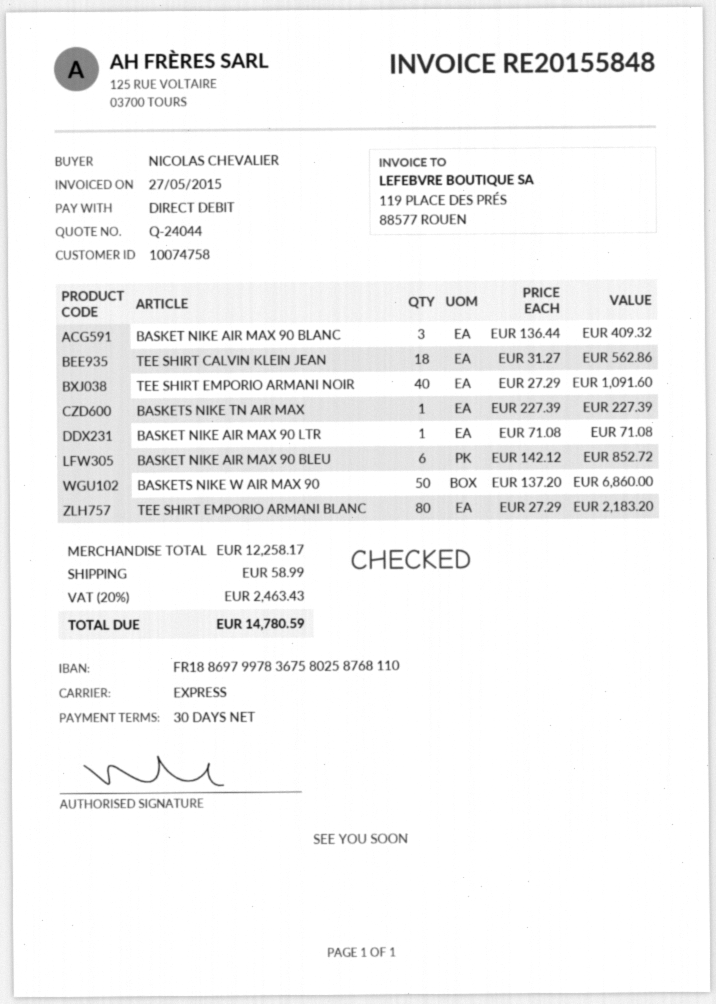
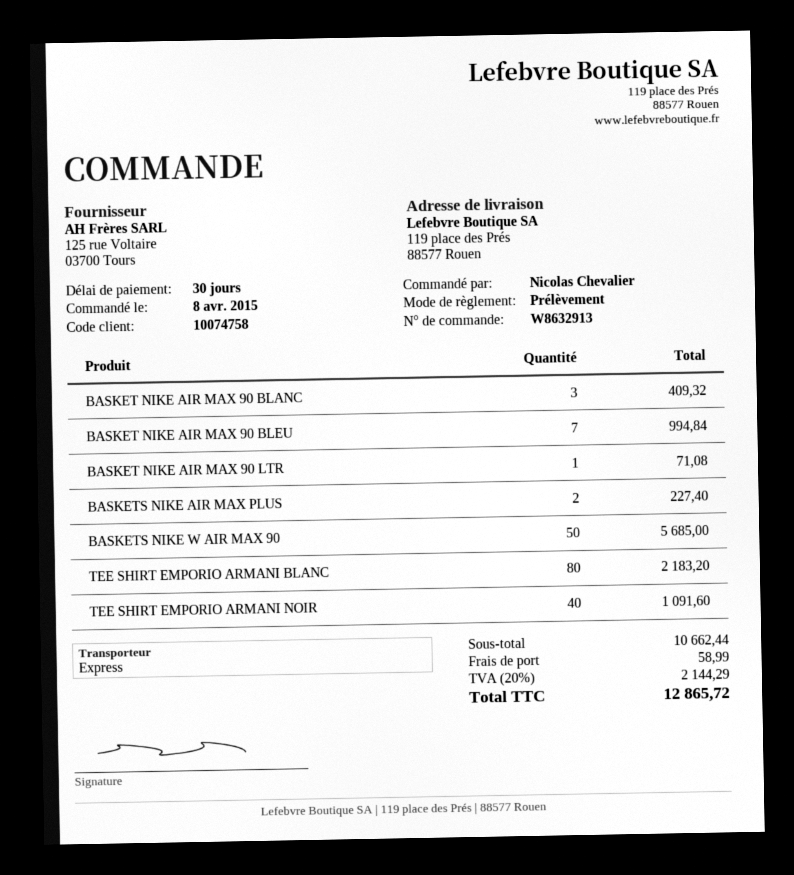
TEE SHIRT CALVIN KLEIN JEAN: 18 for 562.86 -> none
BASKETS NIKE TN AIR MAX: 1 for 227.39 -> none
BASKET NIKE AIR MAX 90 BLEU: 6 for 852.72 -> 7 for 994.84
BASKETS NIKE W AIR MAX 90: 50 for 6860.00 -> 50 for 5685.00
BASKETS NIKE AIR MAX PLUS: none -> 2 for 227.40
subtotal: 12258.17 -> 10662.44
tax: 20% = 2463.43 -> 20% = 2144.29
total: 14780.59 -> 12865.72

